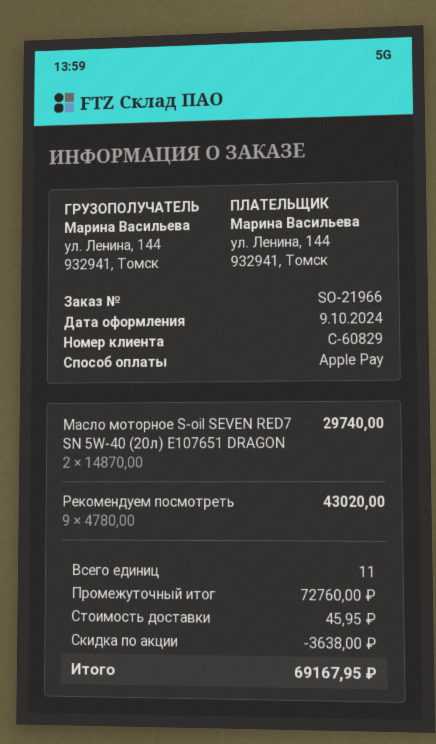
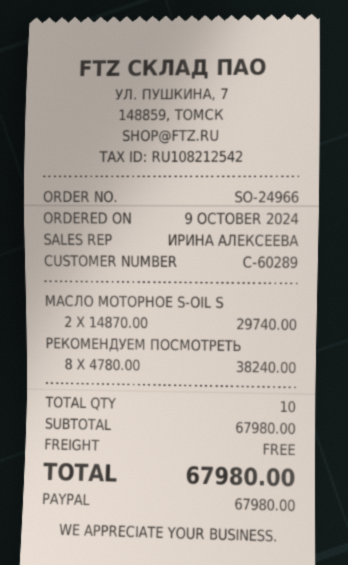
order number: SO-21966 -> SO-24966
customer number: C-60829 -> C-60289
payment method: Apple Pay -> PayPal
Рекомендуем посмотреть: 9 x 4780.00 = 43020.00 -> 8 x 4780.00 = 38240.00
total quantity: 11 -> 10
subtotal: 72760.00 -> 67980.00
discount: 3638.00 -> none
shipping: 45.95 -> 0.00
total: 69167.95 -> 67980.00

